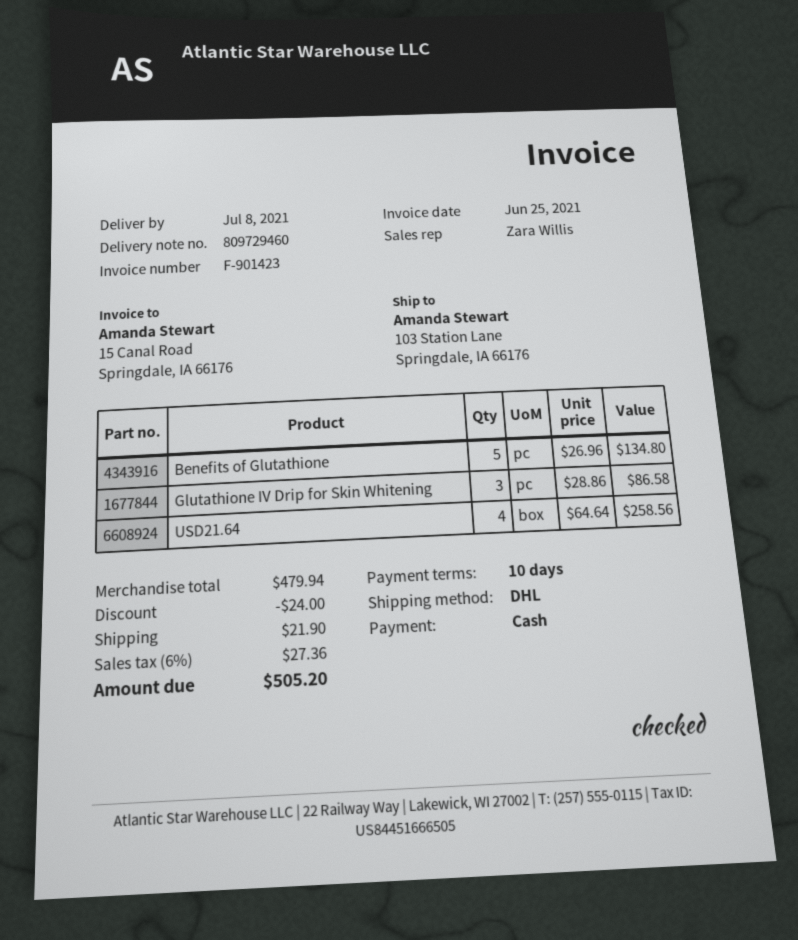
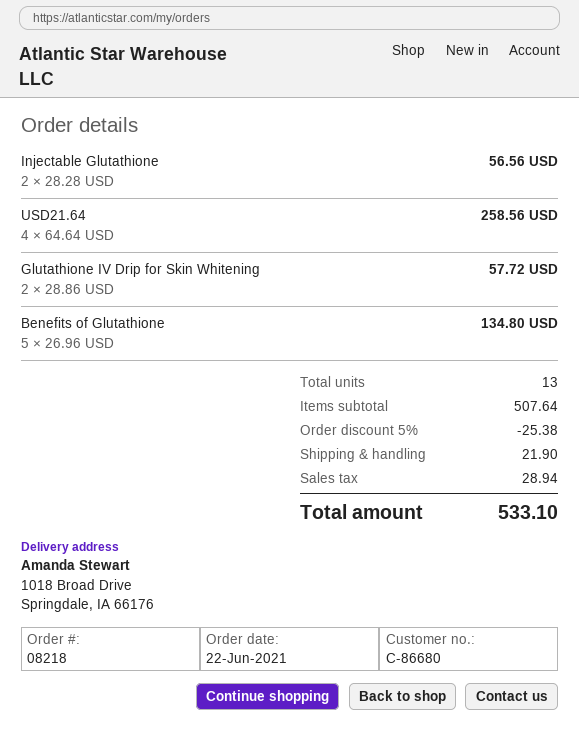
ship to: 103 Station Lane, Springdale, IA 66176 -> 1018 Broad Drive, Springdale, IA 66176
Glutathione IV Drip for Skin Whitening: 3 x 28.86 = 86.58 -> 2 x 28.86 = 57.72
Injectable Glutathione: none -> 2 x 28.28 = 56.56
subtotal: 479.94 -> 507.64
discount: 24.00 -> 25.38
tax: 27.36 -> 28.94
total: 505.20 -> 533.10

